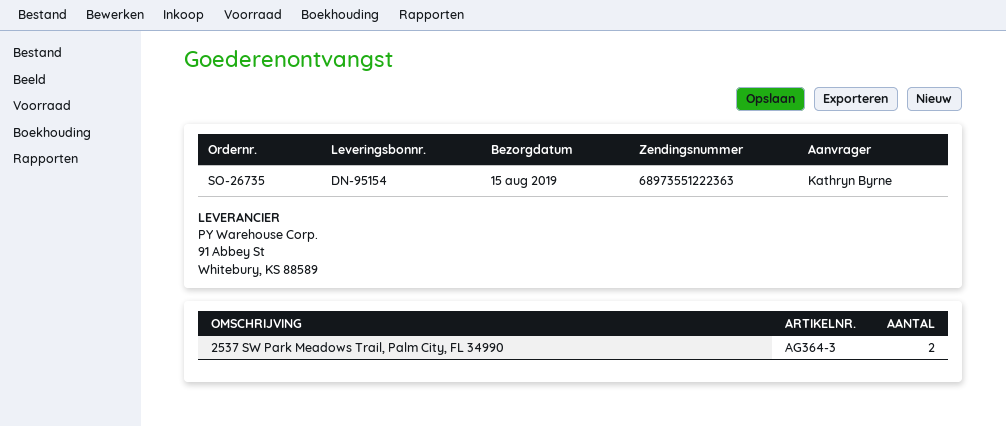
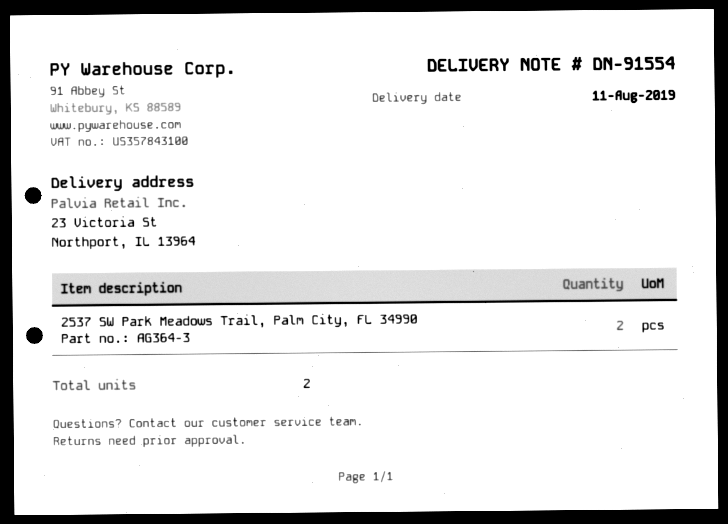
delivery note number: DN-95154 -> DN-91554
delivery date: 2019-08-15 -> 2019-08-11

